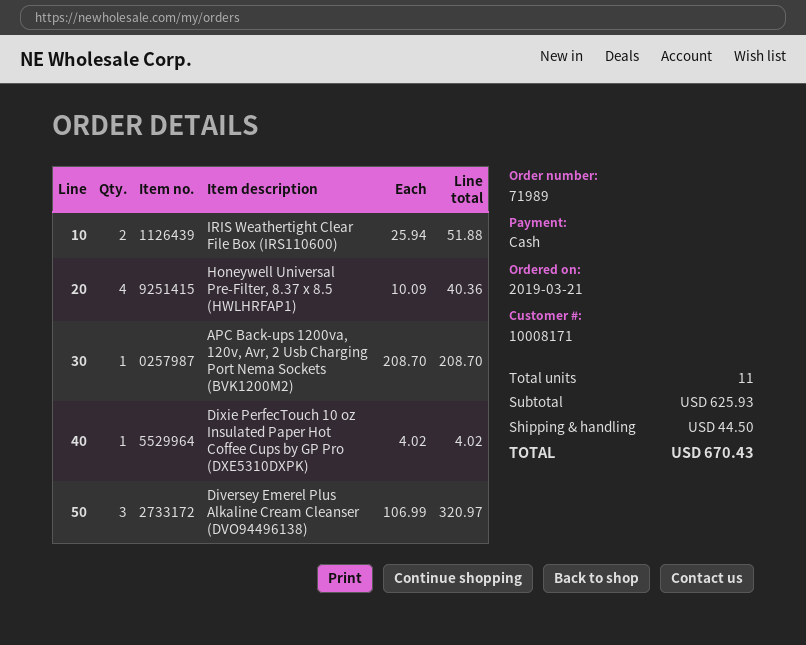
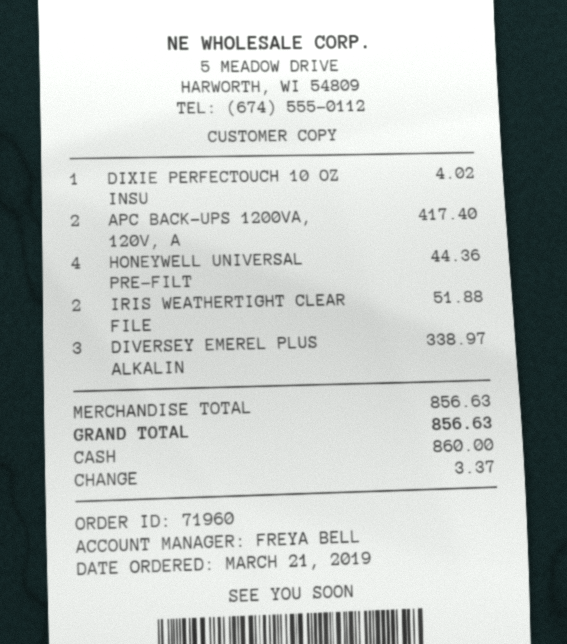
order number: 71989 -> 71960
Honeywell Universal Pre-Filter, 8.37 x 8.5 (HWLHRFAP1): 4 for 40.36 -> 4 for 44.36
APC Back-ups 1200va, 120v, Avr, 2 Usb Charging Port Nema Sockets (BVK1200M2): 1 for 208.70 -> 2 for 417.40
Diversey Emerel Plus Alkaline Cream Cleanser (DVO94496138): 3 for 320.97 -> 3 for 338.97
subtotal: 625.93 -> 856.63
shipping: 44.50 -> none
total: 670.43 -> 856.63

